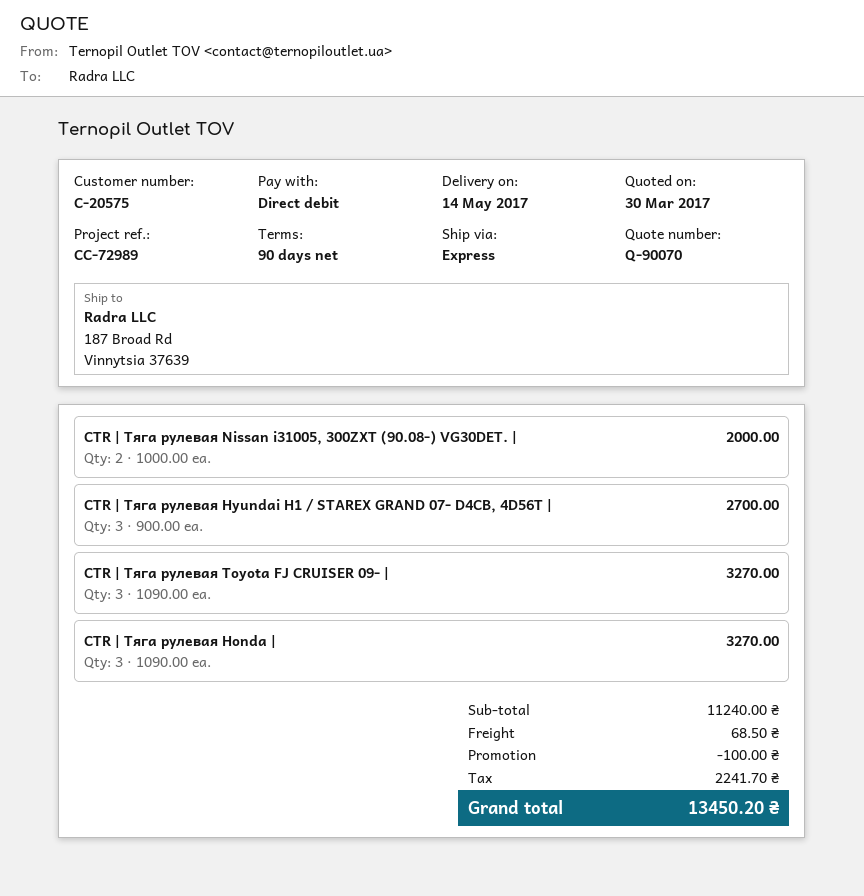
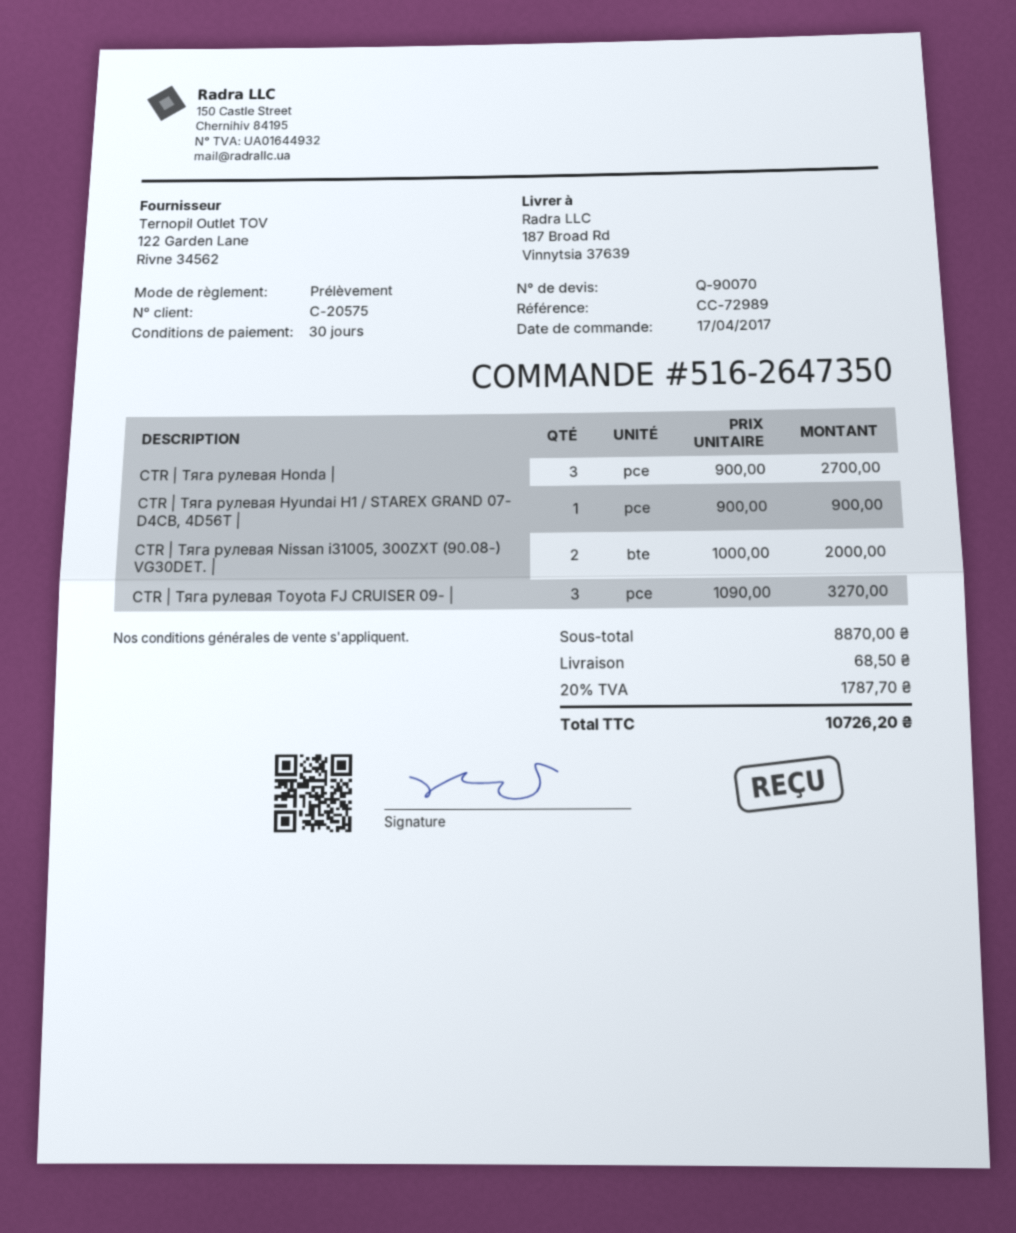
payment terms: 90 days -> 30 days
CTR | Тяга рулевая Hyundai H1 / STAREX GRAND 07- D4CB, 4D56T |: 3 x 900.00 = 2700.00 -> 1 x 900.00 = 900.00
CTR | Тяга рулевая Honda |: 3 x 1090.00 = 3270.00 -> 3 x 900.00 = 2700.00
subtotal: 11240.00 -> 8870.00
discount: 100.00 -> none
tax: 2241.70 -> 1787.70
total: 13450.20 -> 10726.20

